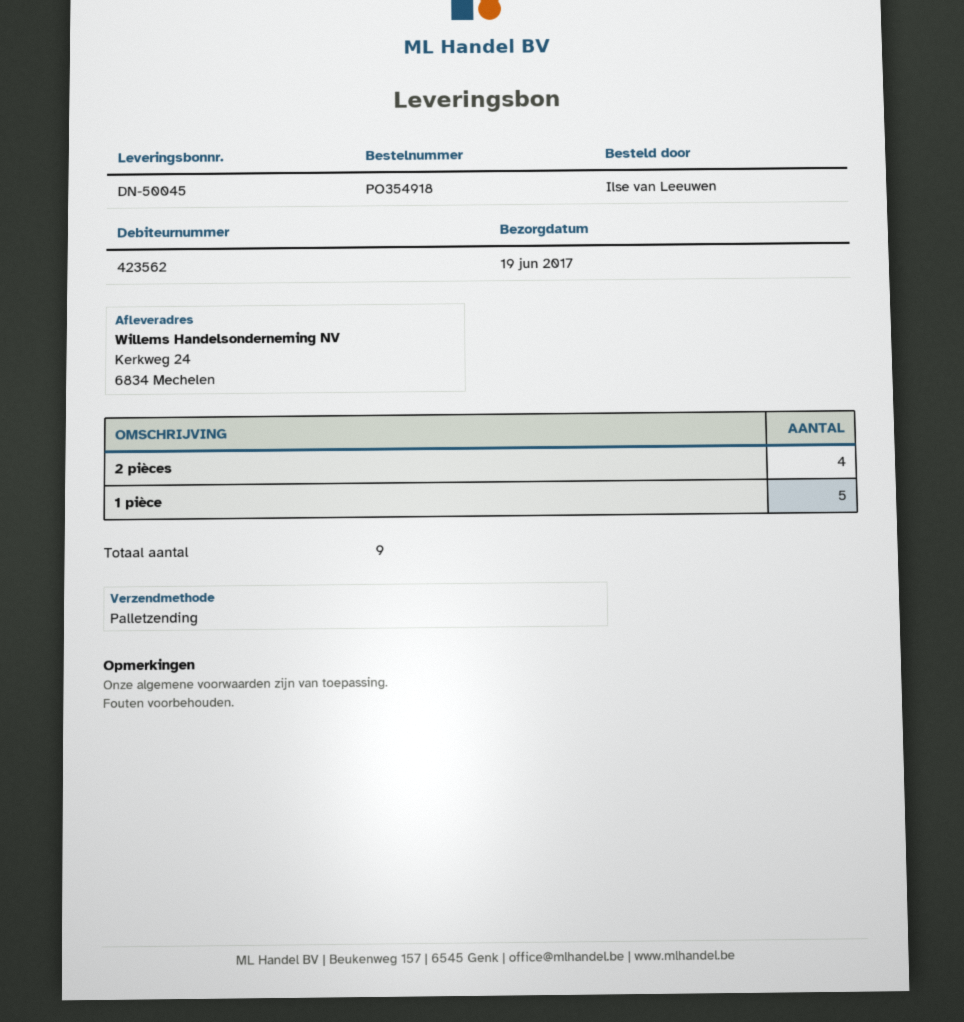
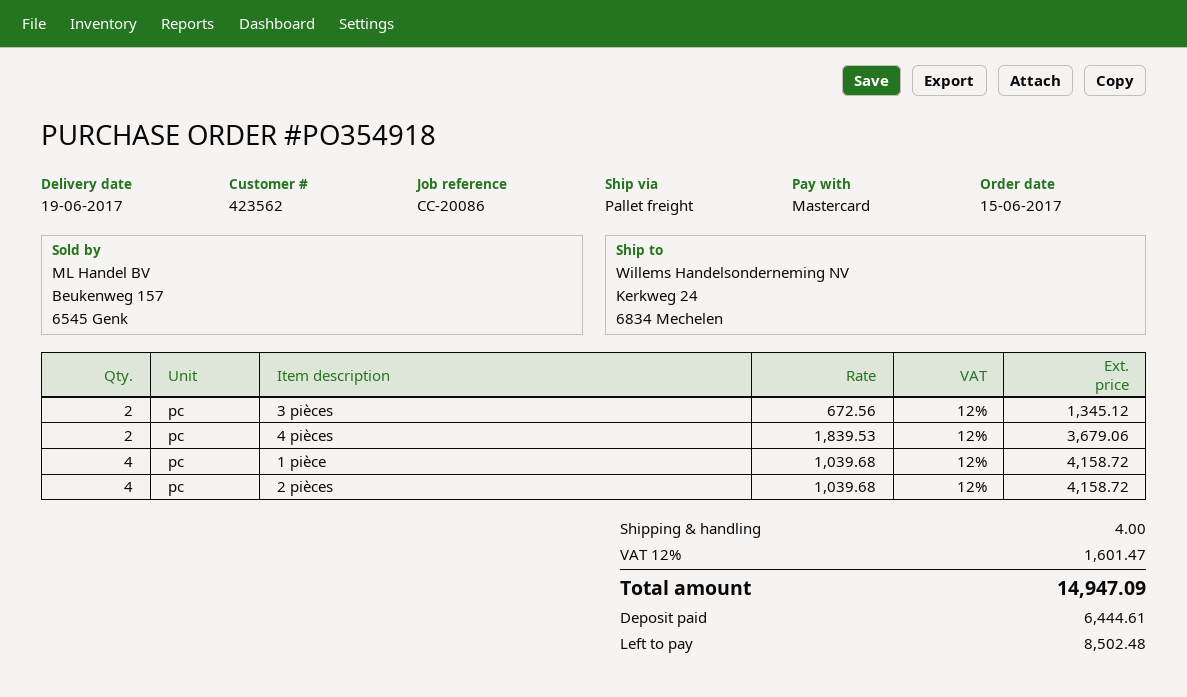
1 pièce: 5 -> 4
3 pièces: none -> 2
4 pièces: none -> 2

